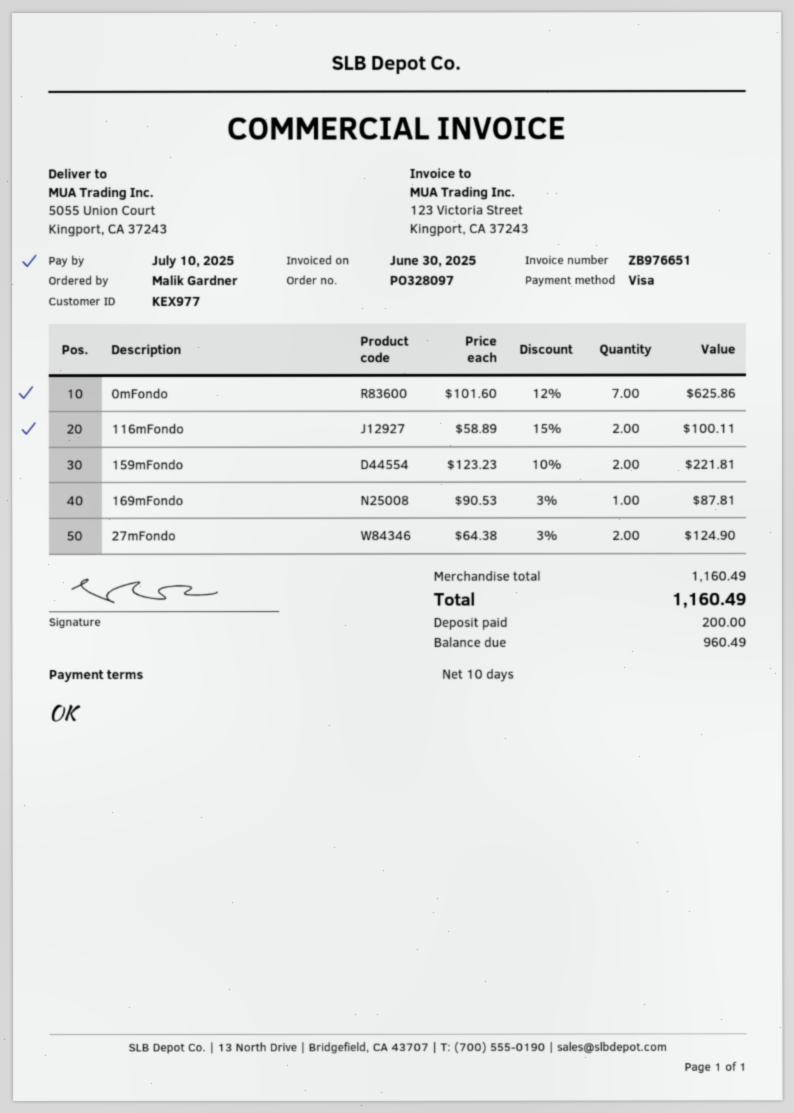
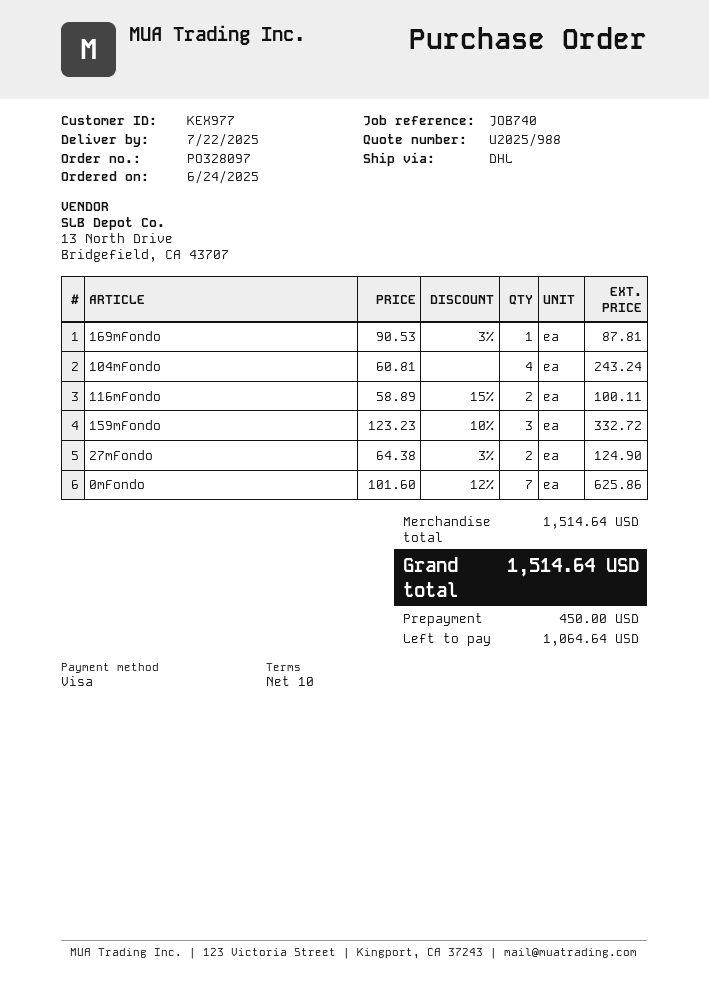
159mFondo: 2 x 123.23 - 10% = 221.81 -> 3 x 123.23 - 10% = 332.72
104mFondo: none -> 4 x 60.81 = 243.24
subtotal: 1160.49 -> 1514.64
total: 1160.49 -> 1514.64
deposit: 200.00 -> 450.00
balance: 960.49 -> 1064.64

